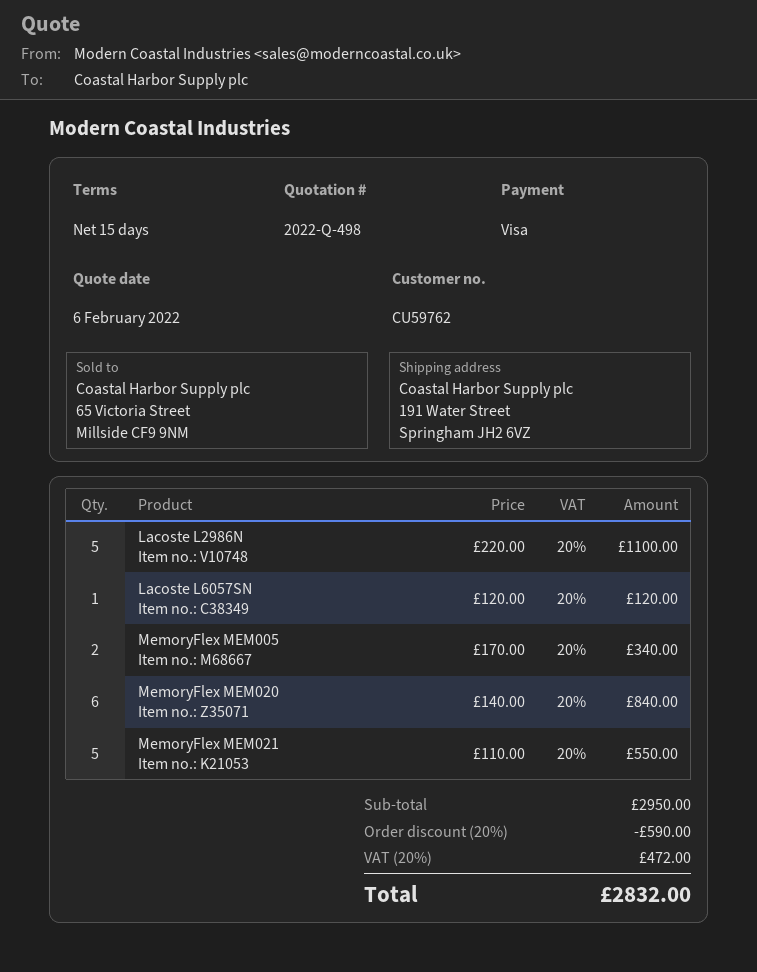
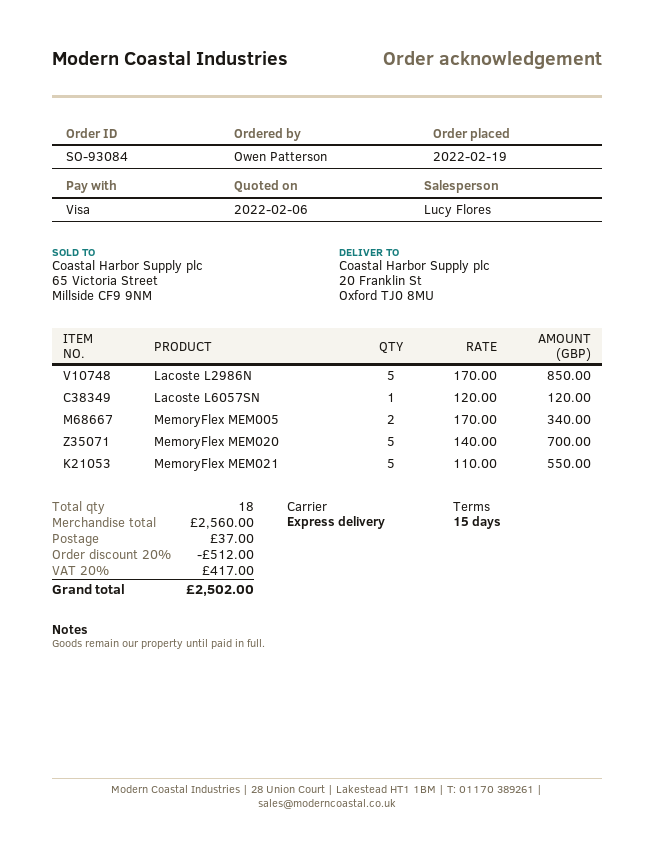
ship to: 191 Water Street, Springham JH2 6VZ -> 20 Franklin St, Oxford TJ0 8MU
Lacoste L2986N: 5 x 220.00 = 1100.00 -> 5 x 170.00 = 850.00
MemoryFlex MEM020: 6 x 140.00 = 840.00 -> 5 x 140.00 = 700.00
subtotal: 2950.00 -> 2560.00
discount: 20% = 590.00 -> 20% = 512.00
shipping: none -> 37.00
tax: 20% = 472.00 -> 20% = 417.00
total: 2832.00 -> 2502.00

